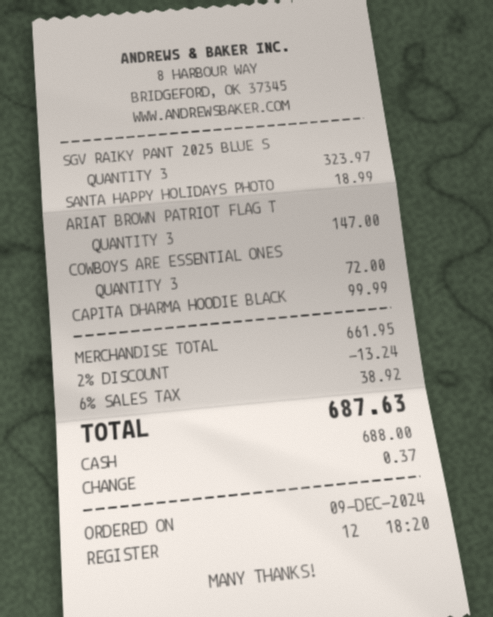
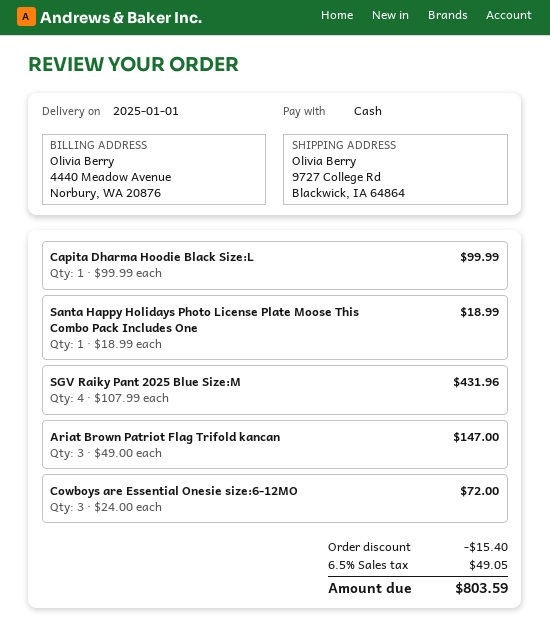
SGV RAIKY PANT 2025 BLUE S: 3 for 323.97 -> 4 for 431.96
discount: 13.24 -> 15.40
tax: 6% = 38.92 -> 6.5% = 49.05
total: 687.63 -> 803.59

